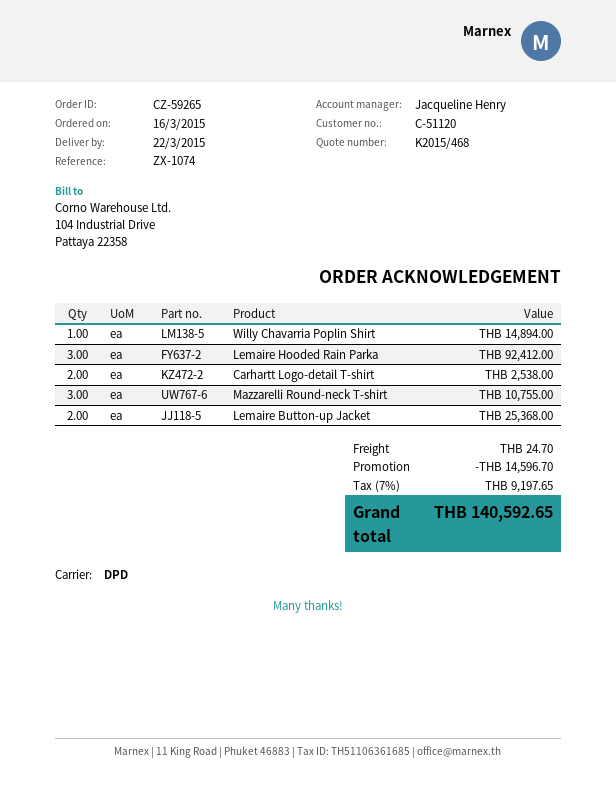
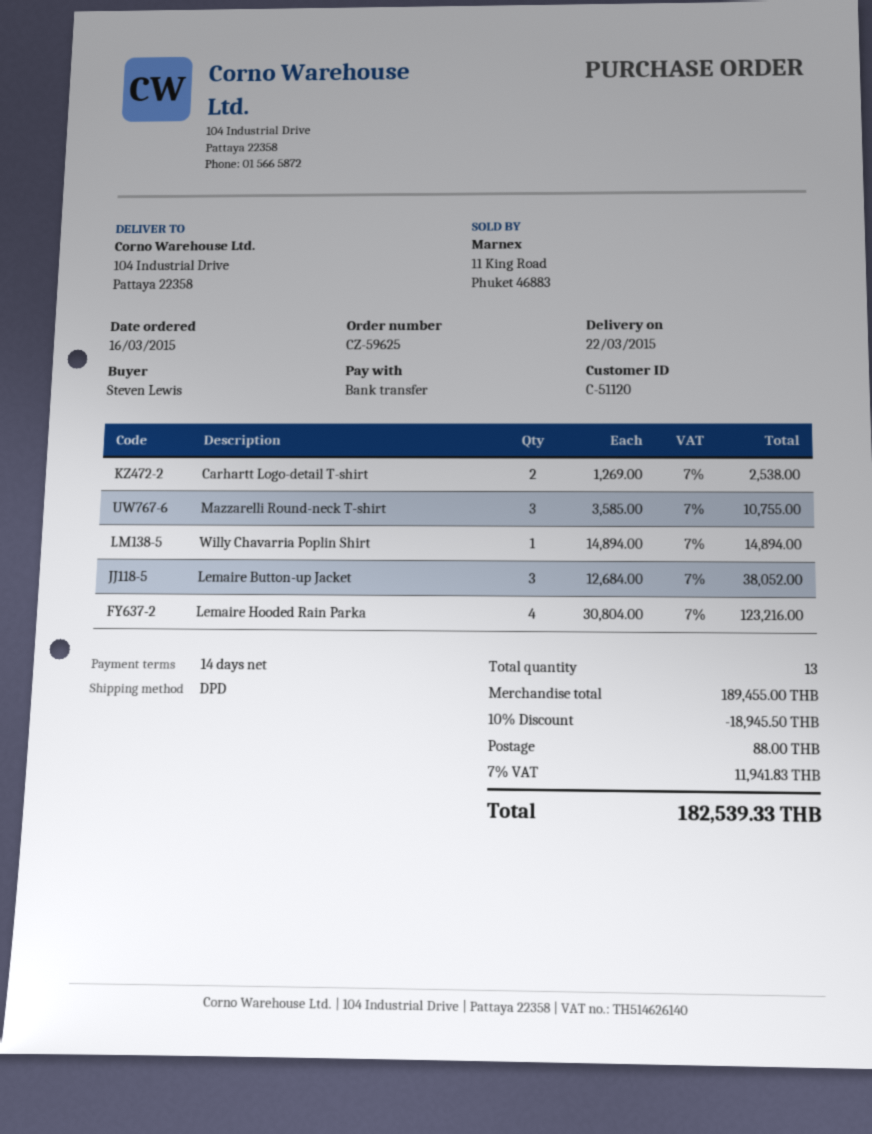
order number: CZ-59265 -> CZ-59625
Lemaire Hooded Rain Parka: 3 for 92412.00 -> 4 for 123216.00
Lemaire Button-up Jacket: 2 for 25368.00 -> 3 for 38052.00
discount: 14596.70 -> 18945.50
shipping: 24.70 -> 88.00
tax: 7% = 9197.65 -> 7% = 11941.83
total: 140592.65 -> 182539.33

